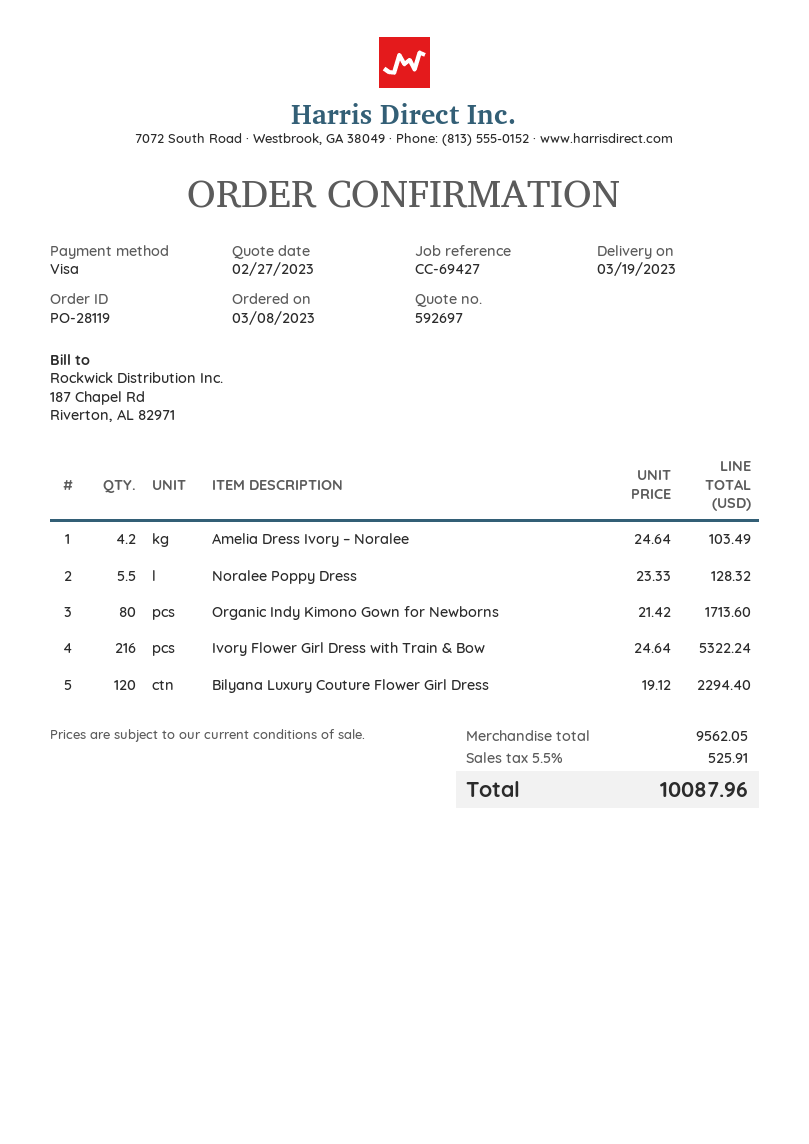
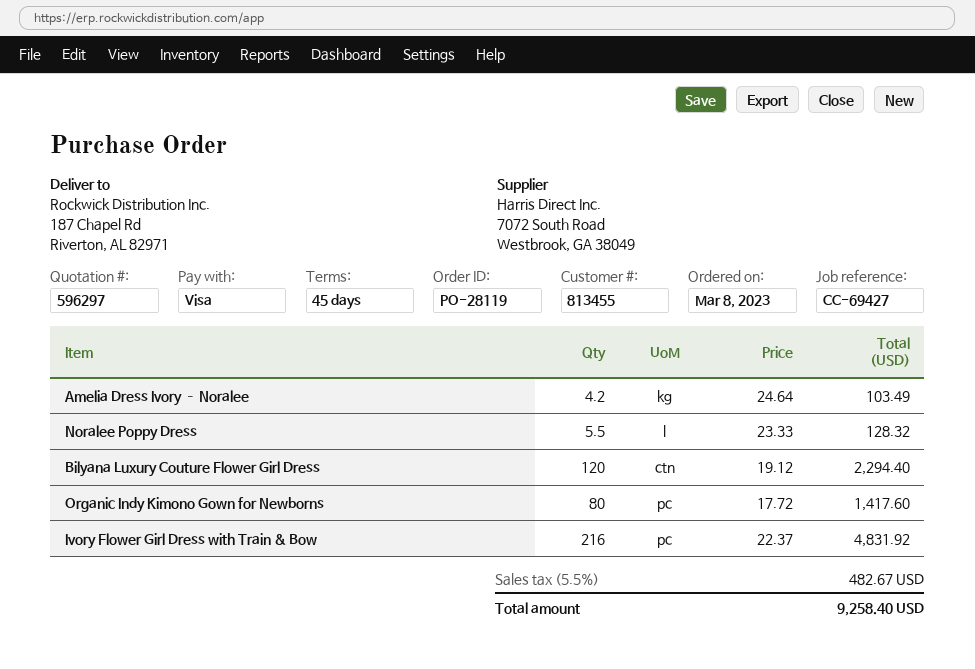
quote number: 592697 -> 596297
Organic Indy Kimono Gown for Newborns: 80 x 21.42 = 1713.60 -> 80 x 17.72 = 1417.60
Ivory Flower Girl Dress with Train & Bow: 216 x 24.64 = 5322.24 -> 216 x 22.37 = 4831.92
tax: 5.5% = 525.91 -> 5.5% = 482.67
total: 10087.96 -> 9258.40

